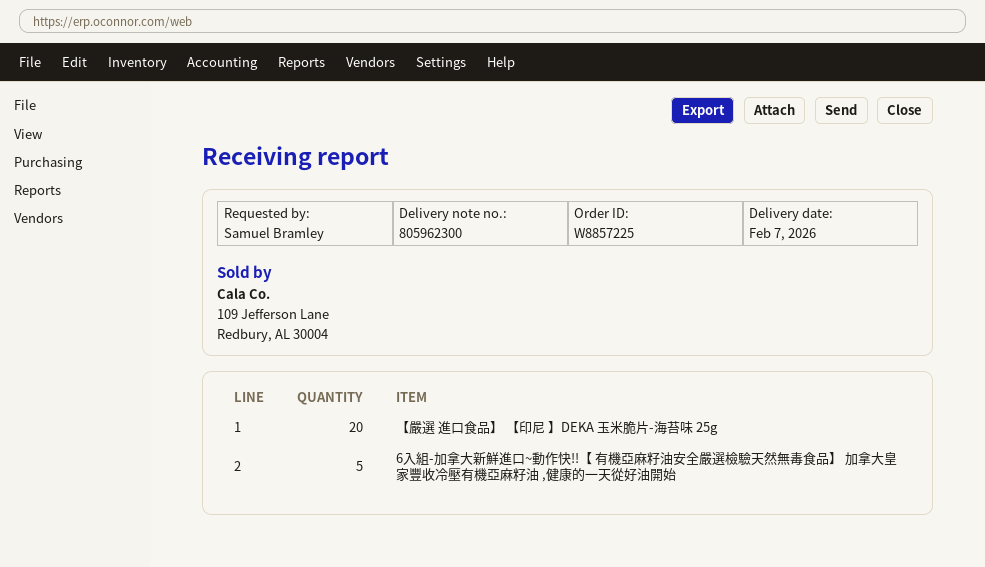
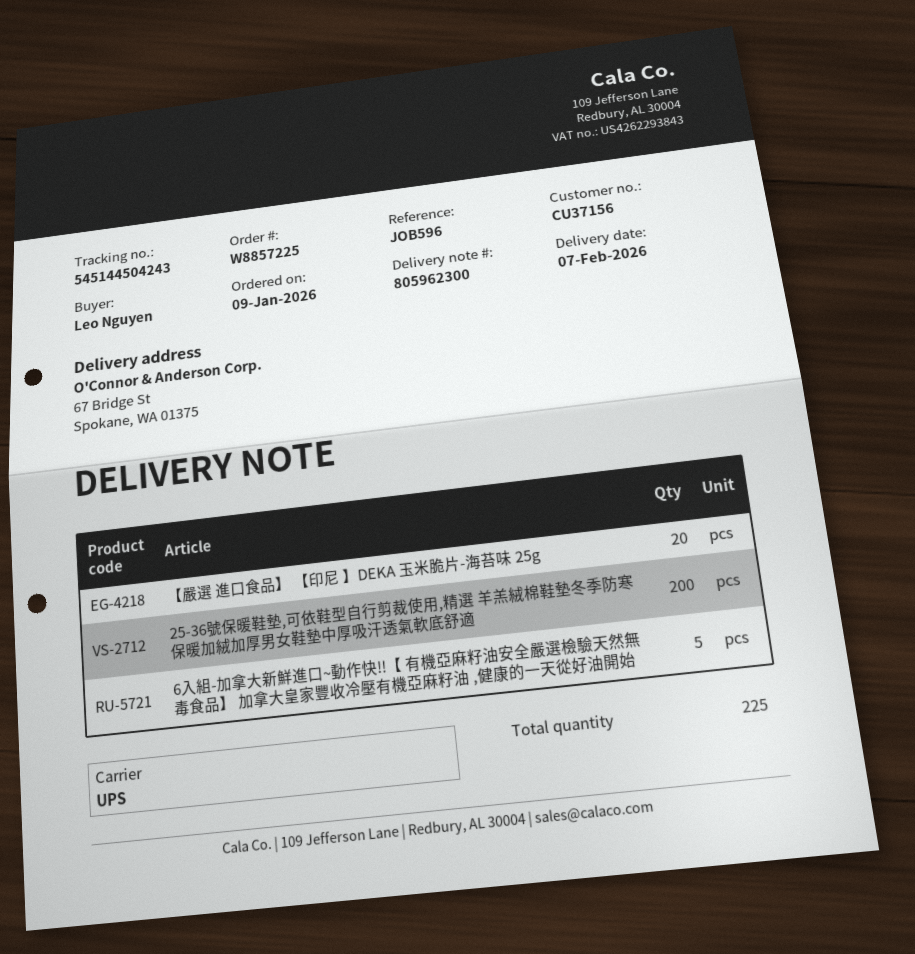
ordered by: Samuel Bramley -> Leo Nguyen
25-36號保暖鞋墊,可依鞋型自行剪裁使用,精選 羊羔絨棉鞋墊冬季防寒保暖加絨加厚男女鞋墊中厚吸汗透氣軟底舒適: none -> 200

